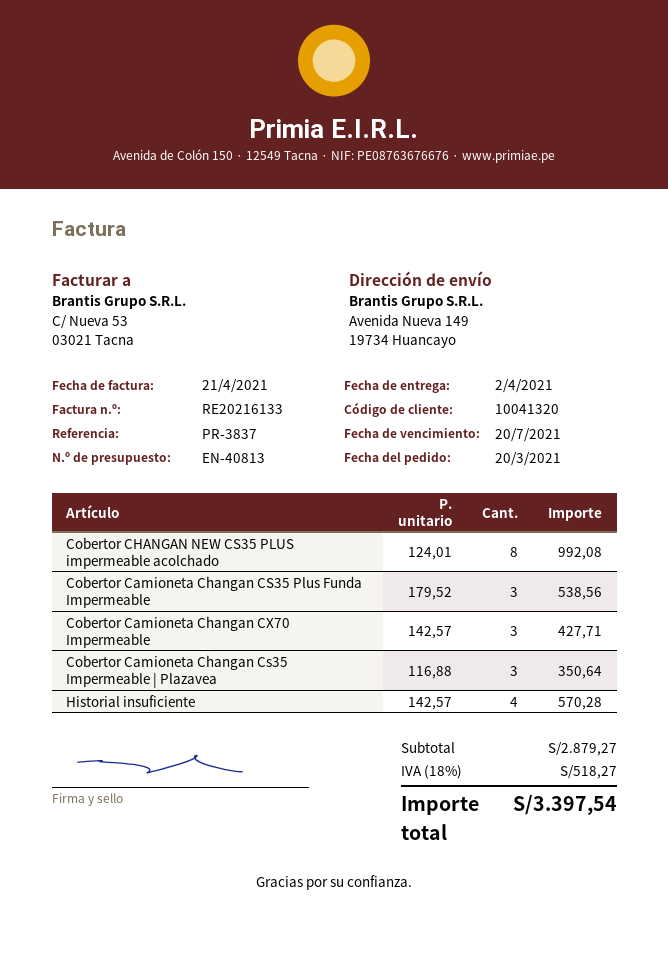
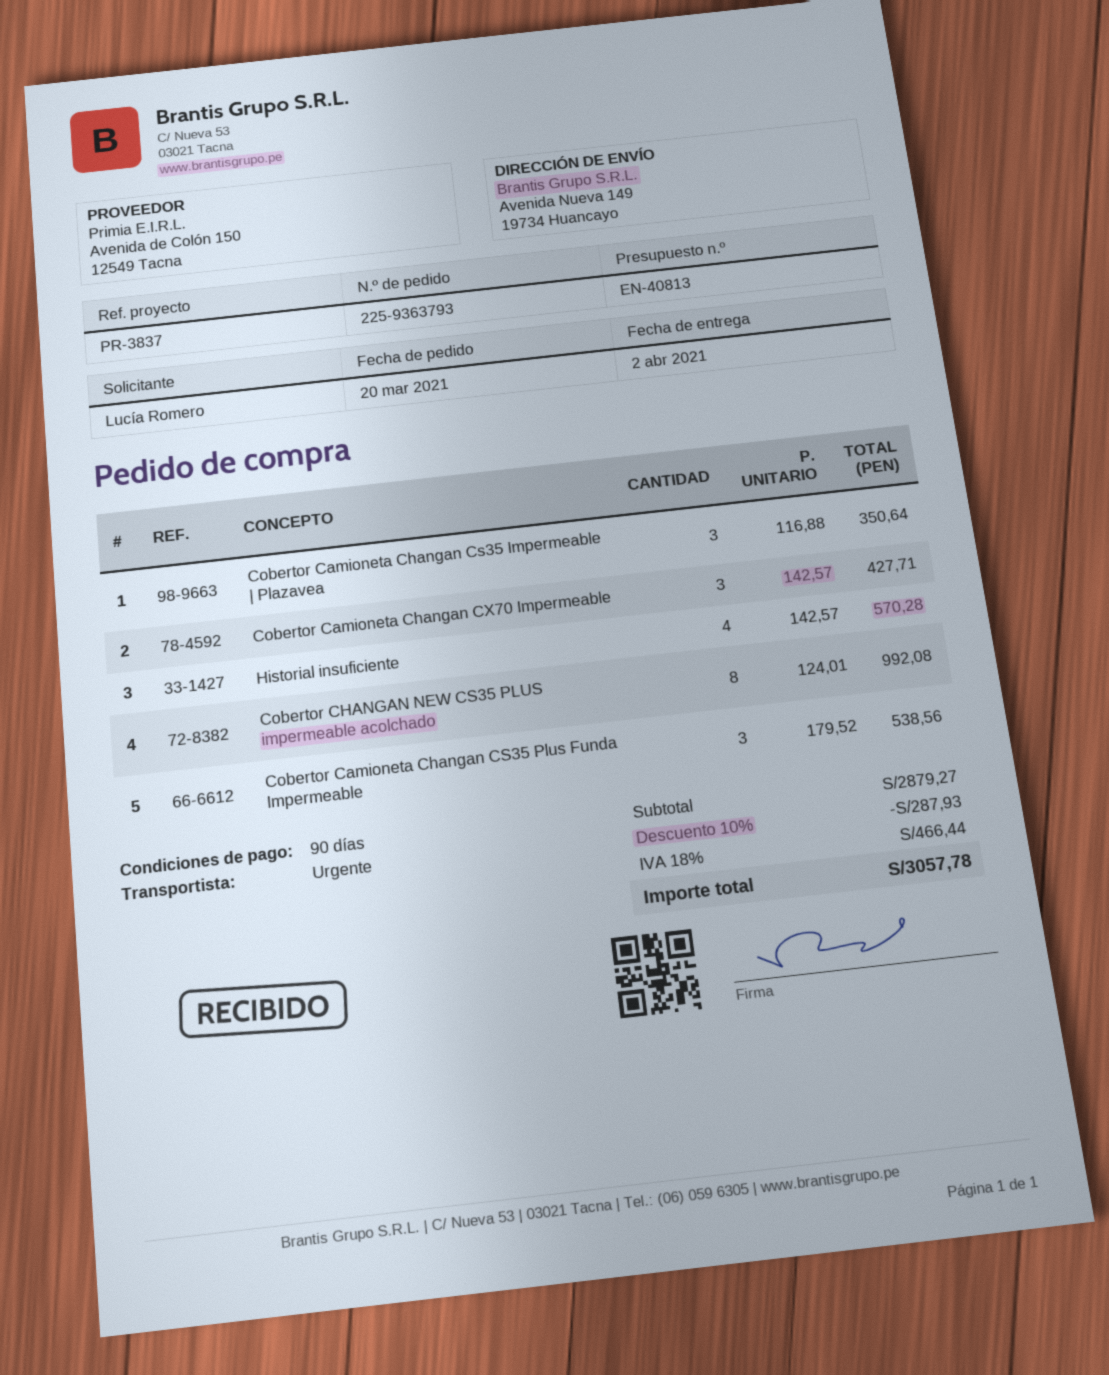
discount: none -> 10% = 287.93
tax: 18% = 518.27 -> 18% = 466.44
total: 3397.54 -> 3057.78

